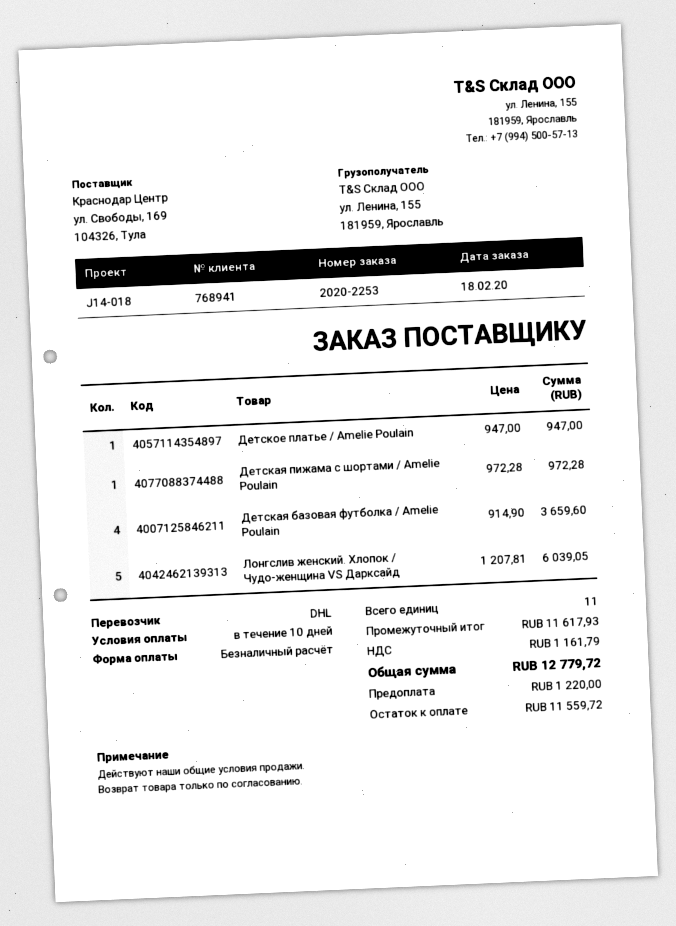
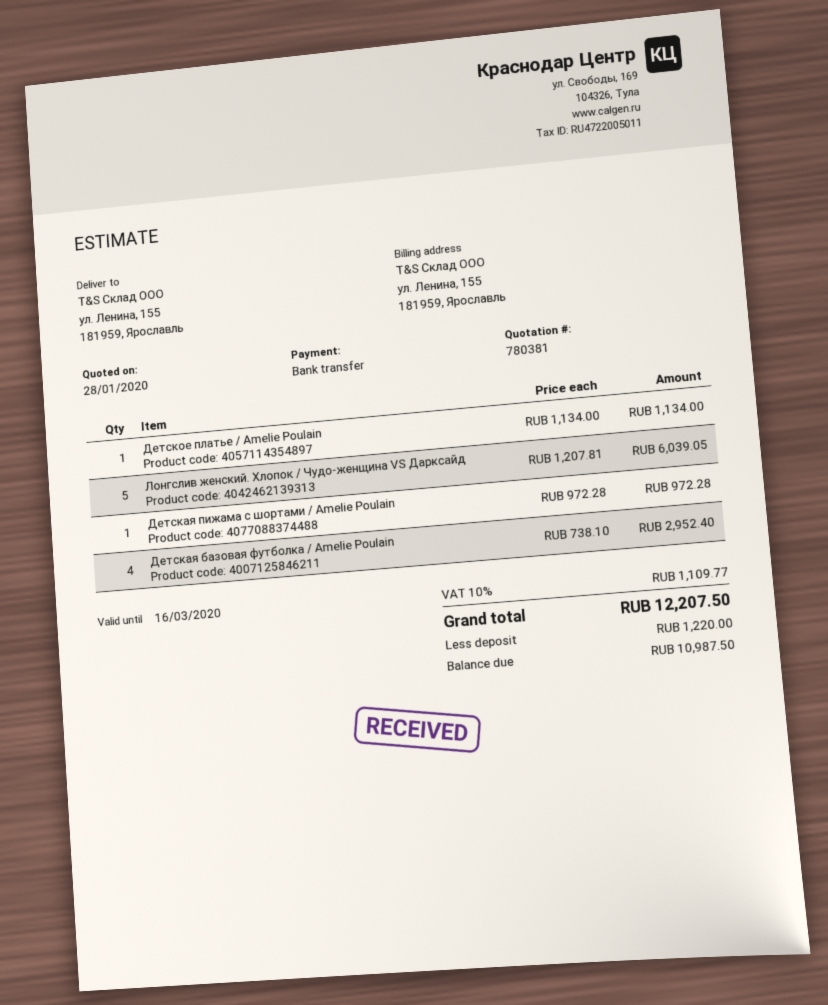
Детское платье / Amelie Poulain: 1 x 947.00 = 947.00 -> 1 x 1134.00 = 1134.00
Детская базовая футболка / Amelie Poulain: 4 x 914.90 = 3659.60 -> 4 x 738.10 = 2952.40
tax: 1161.79 -> 1109.77
total: 12779.72 -> 12207.50
balance: 11559.72 -> 10987.50

